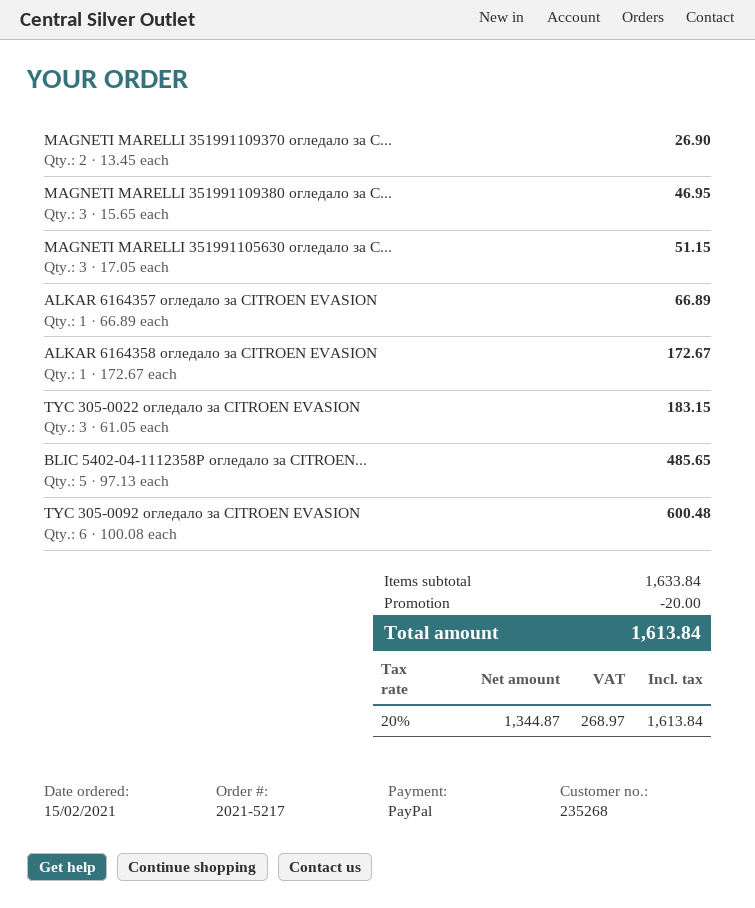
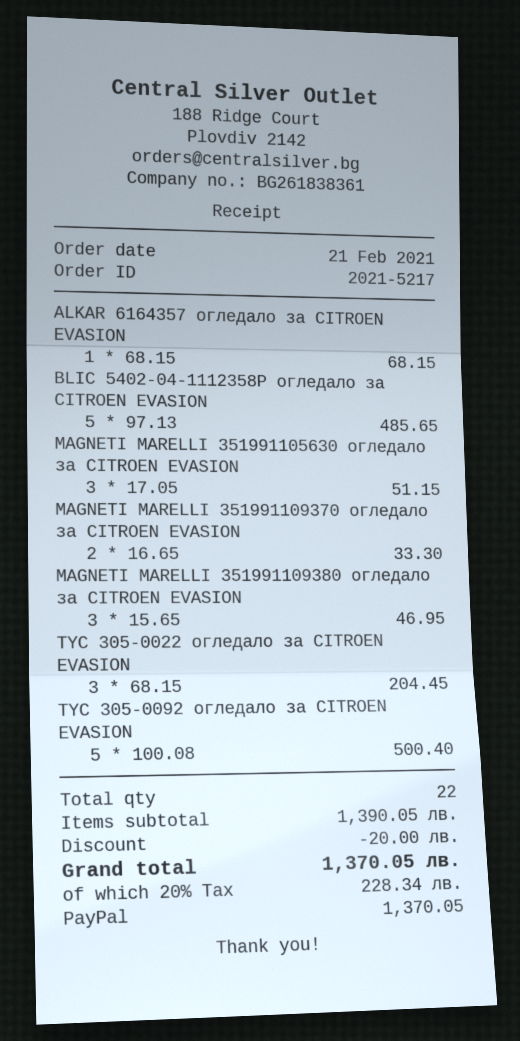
order date: 2021-02-15 -> 2021-02-21
MAGNETI MARELLI 351991109370 огледало за C...: 2 x 13.45 = 26.90 -> 2 x 16.65 = 33.30
ALKAR 6164357 огледало за CITROEN EVASION: 1 x 66.89 = 66.89 -> 1 x 68.15 = 68.15
ALKAR 6164358 огледало за CITROEN EVASION: 1 x 172.67 = 172.67 -> none
TYC 305-0022 огледало за CITROEN EVASION: 3 x 61.05 = 183.15 -> 3 x 68.15 = 204.45
TYC 305-0092 огледало за CITROEN EVASION: 6 x 100.08 = 600.48 -> 5 x 100.08 = 500.40
subtotal: 1633.84 -> 1390.05
tax: 20% = 268.97 -> 20% = 228.34
total: 1613.84 -> 1370.05

